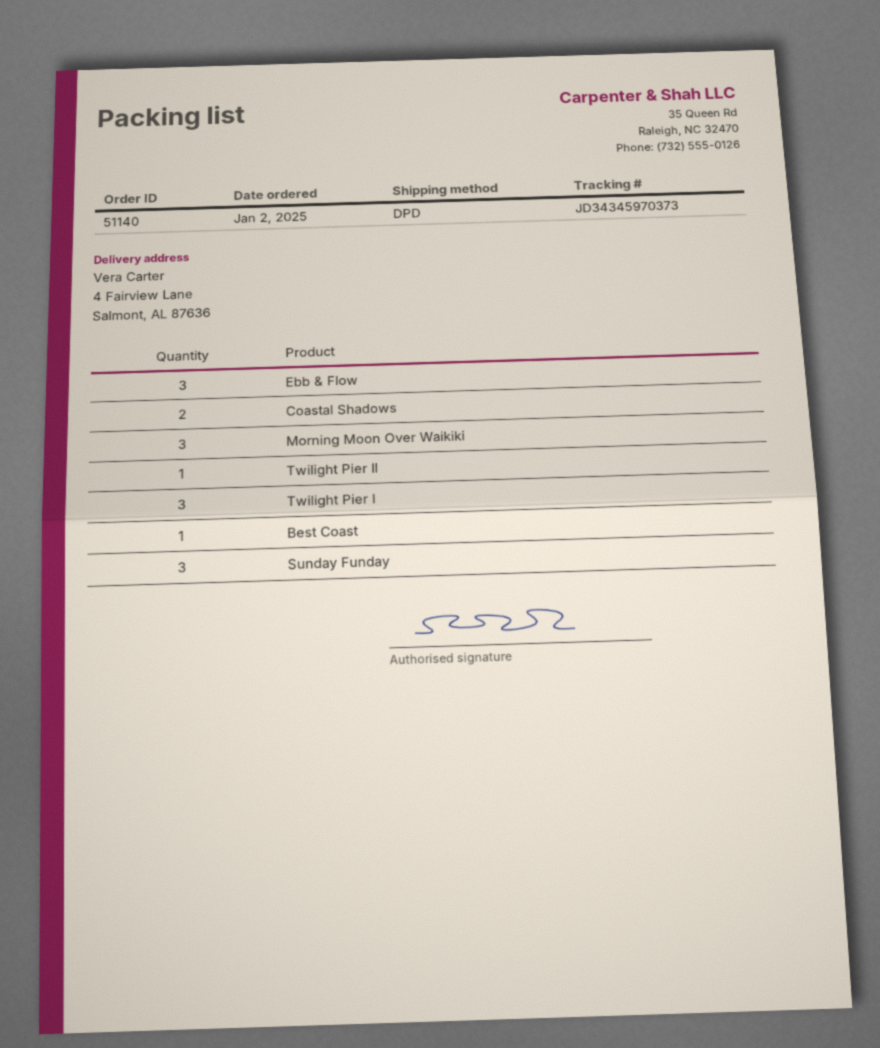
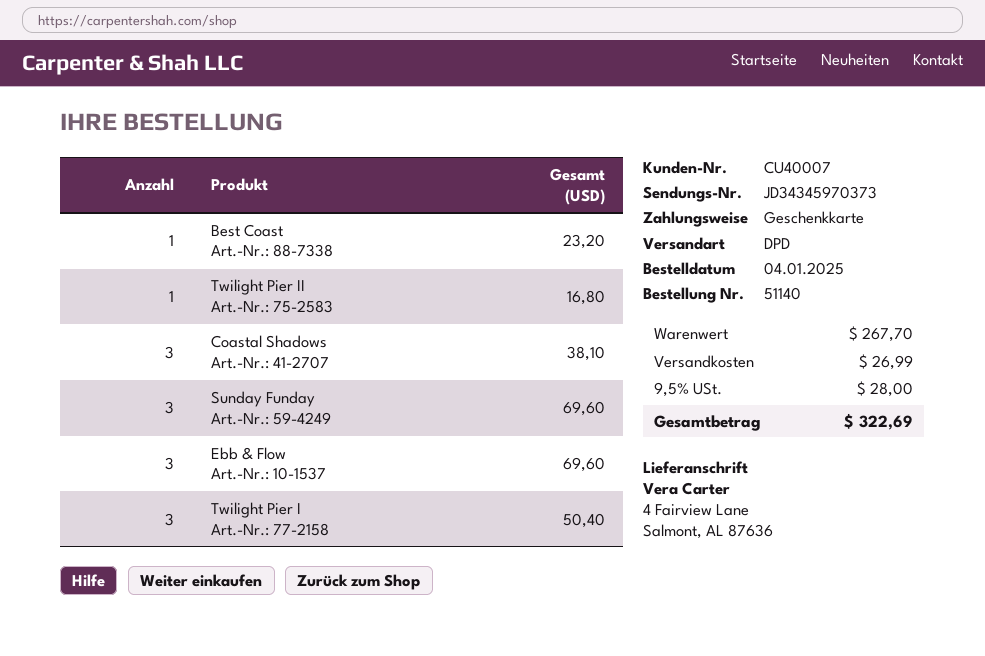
order date: 2025-01-02 -> 2025-01-04
Coastal Shadows: 2 -> 3
Morning Moon Over Waikiki: 3 -> none

